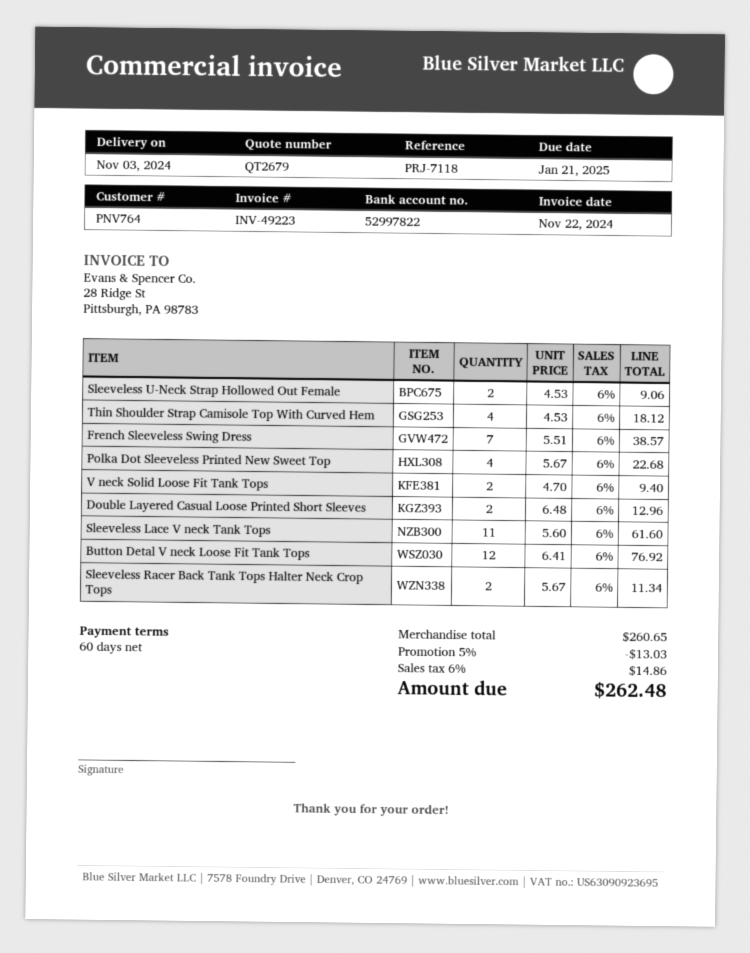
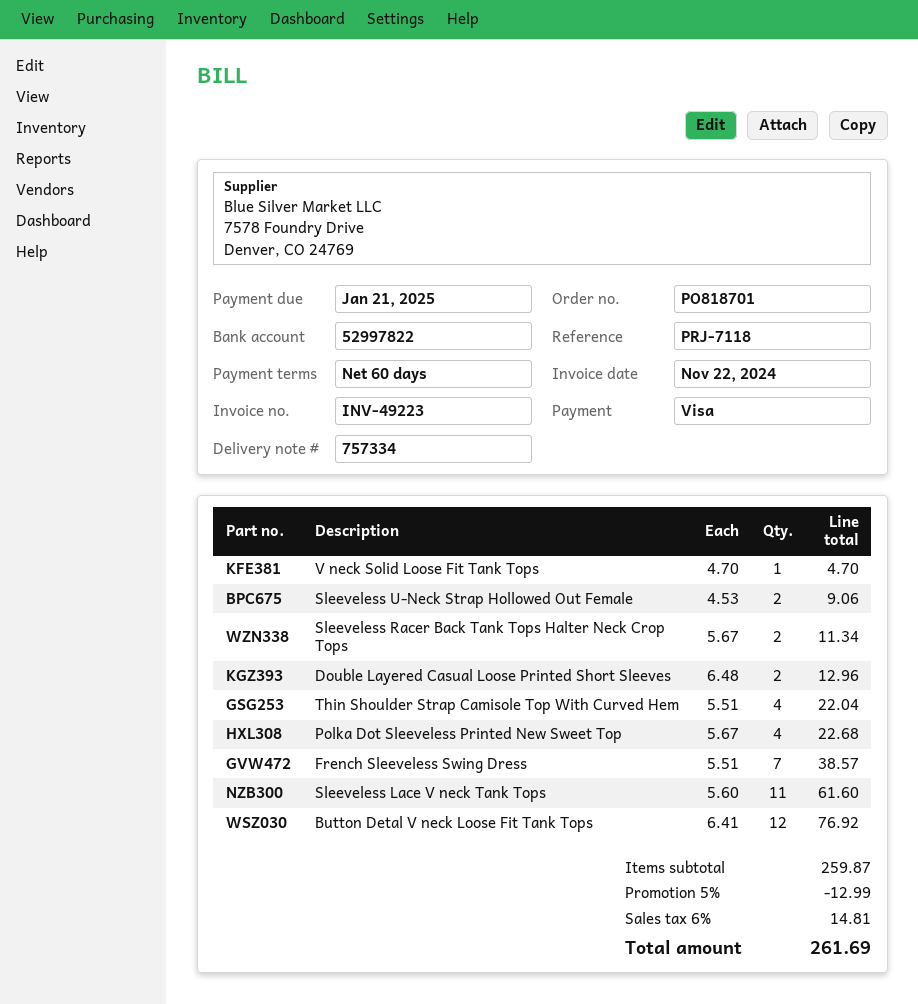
Thin Shoulder Strap Camisole Top With Curved Hem: 4 x 4.53 = 18.12 -> 4 x 5.51 = 22.04
V neck Solid Loose Fit Tank Tops: 2 x 4.70 = 9.40 -> 1 x 4.70 = 4.70
subtotal: 260.65 -> 259.87
discount: 5% = 13.03 -> 5% = 12.99
tax: 6% = 14.86 -> 6% = 14.81
total: 262.48 -> 261.69

